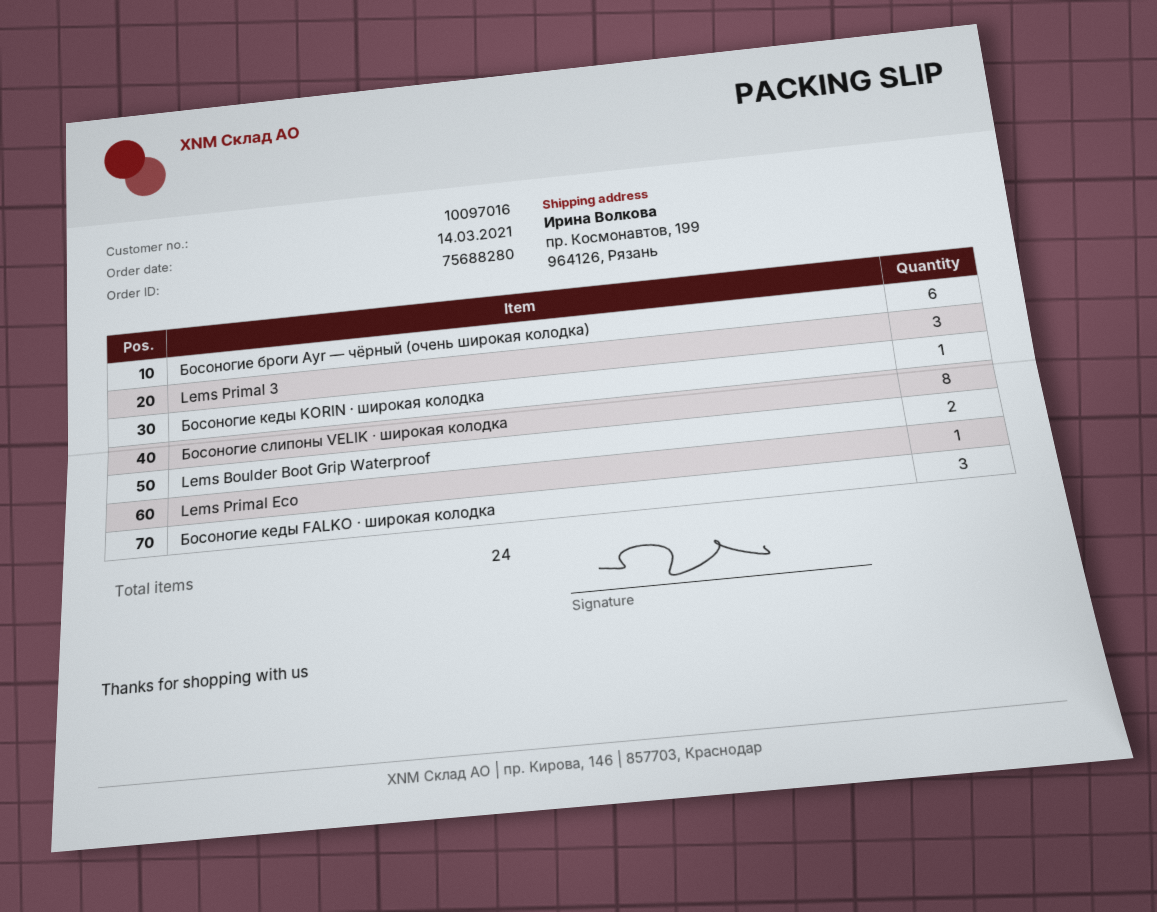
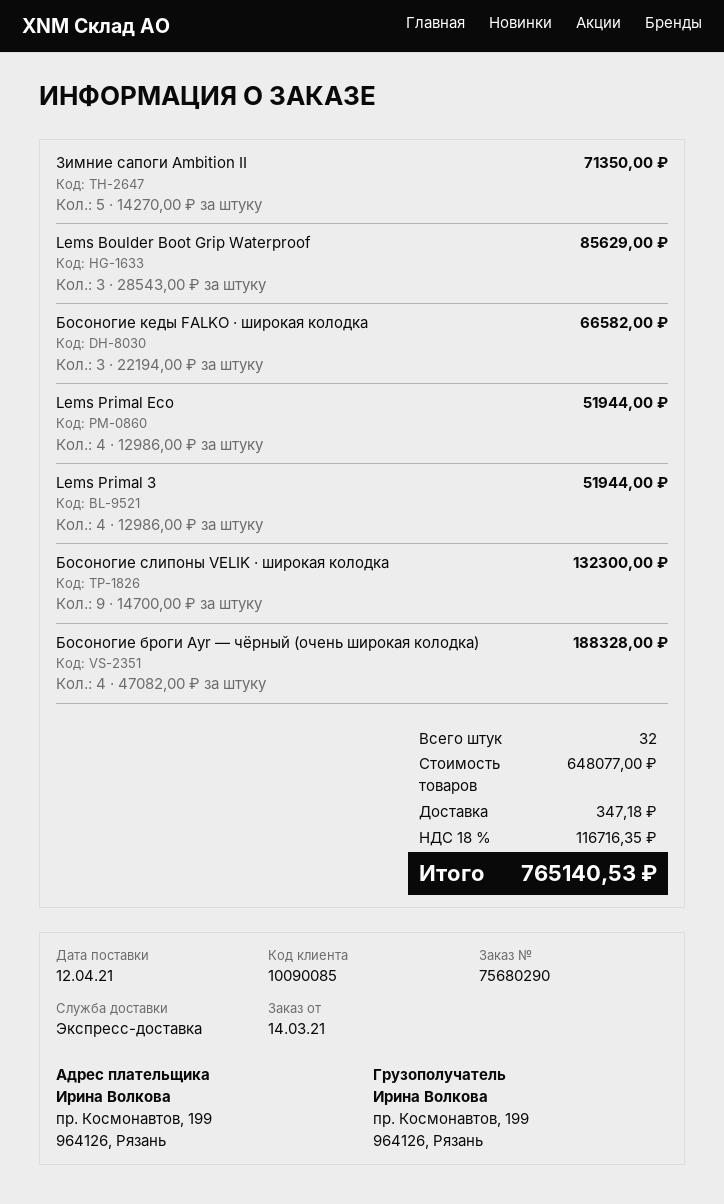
order number: 75688280 -> 75680290
customer number: 10097016 -> 10090085
Босоногие броги Ayr — чёрный (очень широкая колодка): 6 -> 4
Lems Primal 3: 3 -> 4
Босоногие кеды KORIN · широкая колодка: 1 -> none
Босоногие слипоны VELIK · широкая колодка: 8 -> 9
Lems Boulder Boot Grip Waterproof: 2 -> 3
Lems Primal Eco: 1 -> 4
Зимние сапоги Ambition II: none -> 5
total quantity: 24 -> 32

